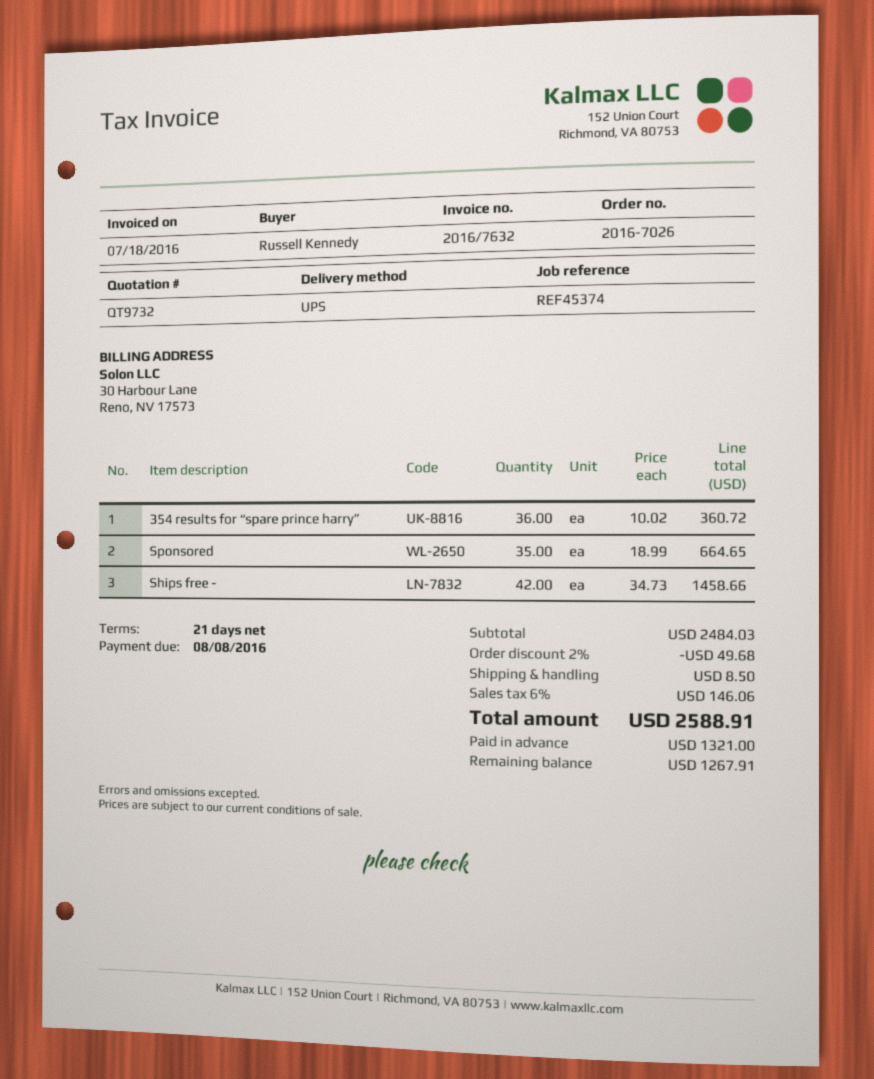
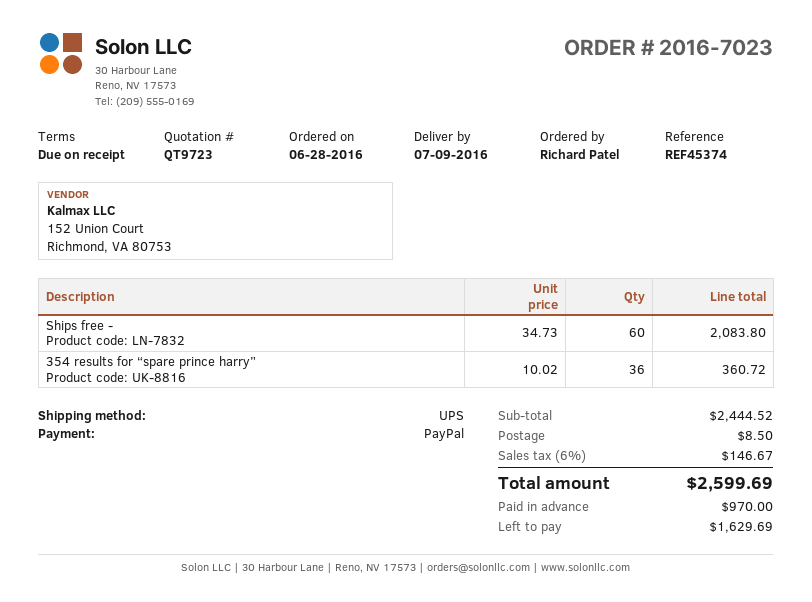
quote number: QT9732 -> QT9723
order number: 2016-7026 -> 2016-7023
payment terms: 21 days -> on receipt
ordered by: Russell Kennedy -> Richard Patel
Sponsored: 35 x 18.99 = 664.65 -> none
Ships free -: 42 x 34.73 = 1458.66 -> 60 x 34.73 = 2083.80
subtotal: 2484.03 -> 2444.52
discount: 2% = 49.68 -> none
tax: 6% = 146.06 -> 6% = 146.67
total: 2588.91 -> 2599.69
deposit: 1321.00 -> 970.00
balance: 1267.91 -> 1629.69

